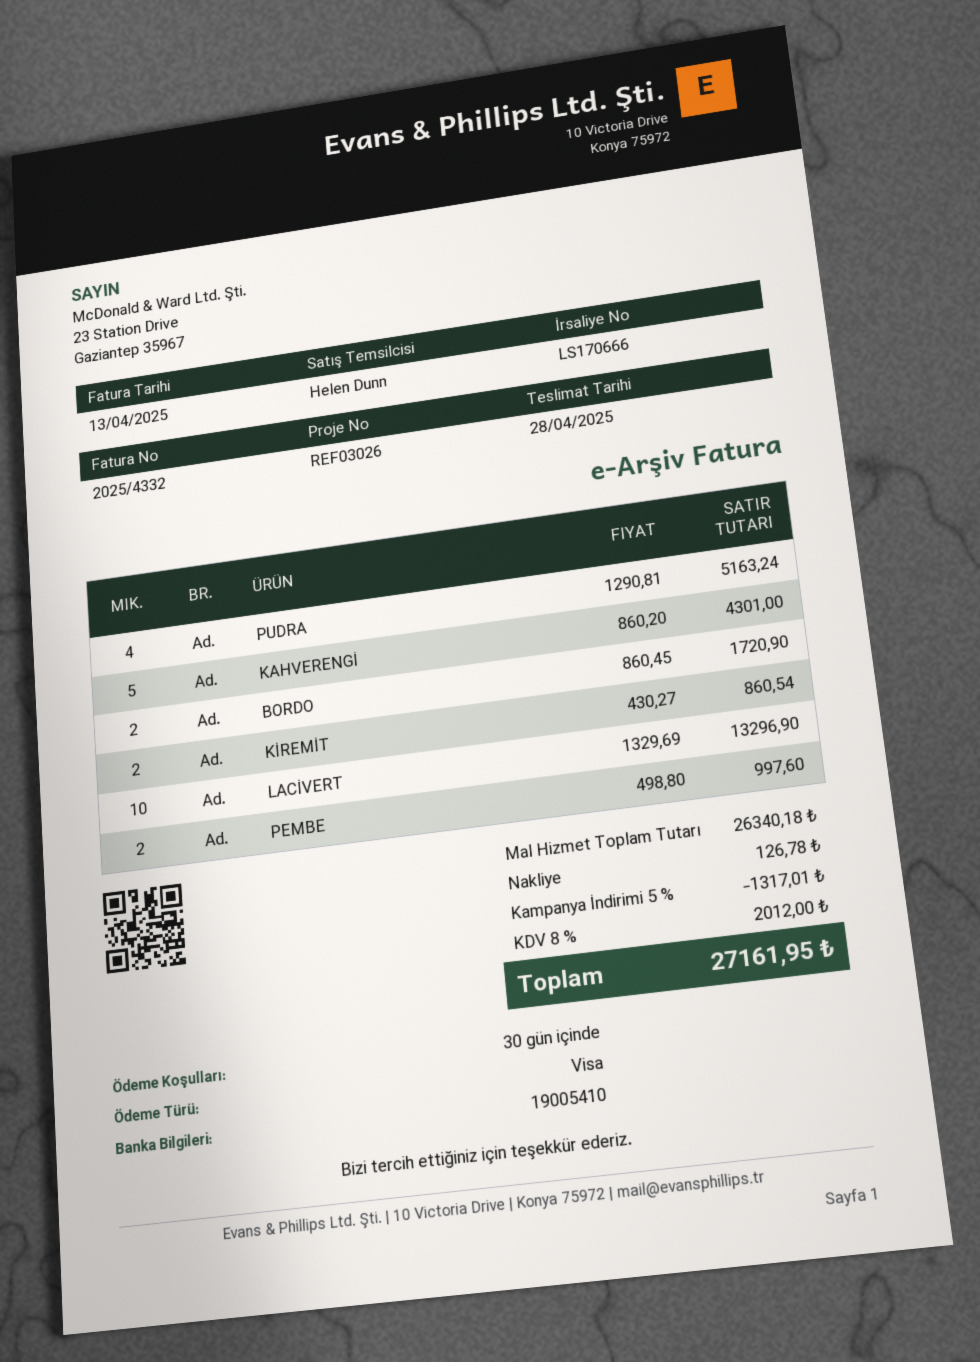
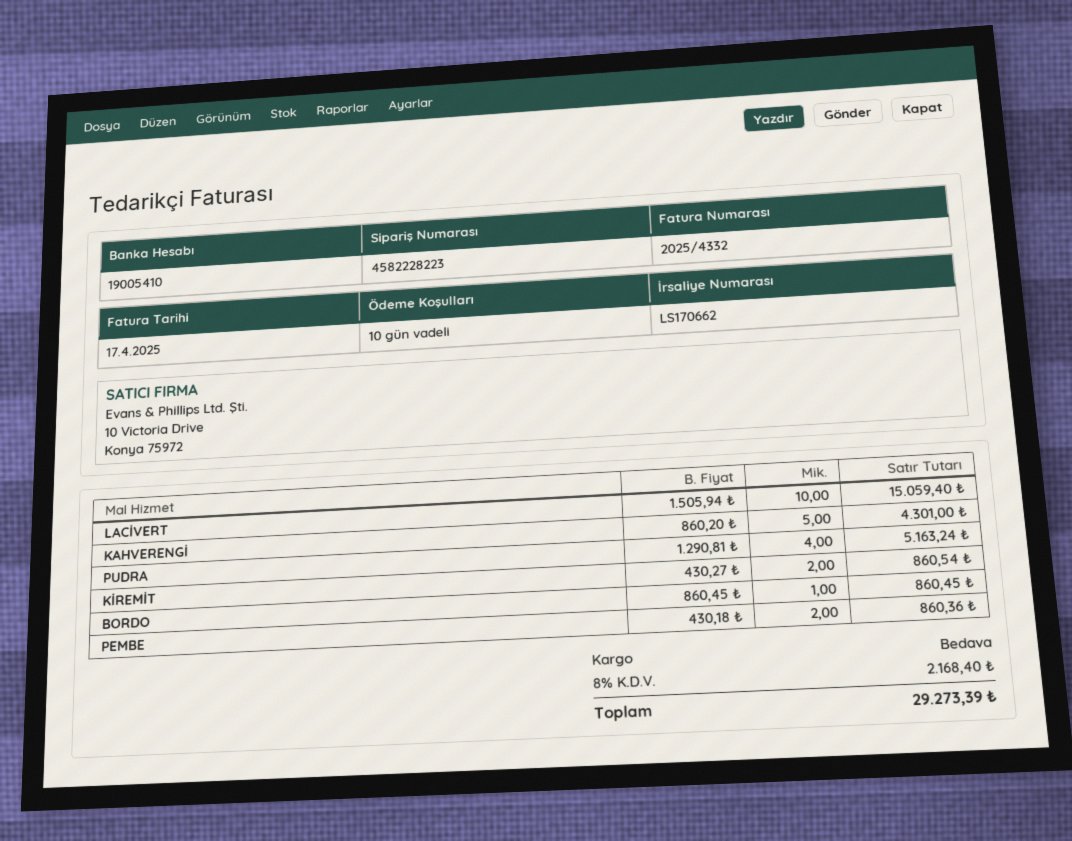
delivery note number: LS170666 -> LS170662
invoice date: 2025-04-13 -> 2025-04-17
payment terms: 30 days -> 10 days
BORDO: 2 x 860.45 = 1720.90 -> 1 x 860.45 = 860.45
LACİVERT: 10 x 1329.69 = 13296.90 -> 10 x 1505.94 = 15059.40
PEMBE: 2 x 498.80 = 997.60 -> 2 x 430.18 = 860.36
discount: 5% = 1317.01 -> none
shipping: 126.78 -> 0.00
tax: 8% = 2012.00 -> 8% = 2168.40
total: 27161.95 -> 29273.39

